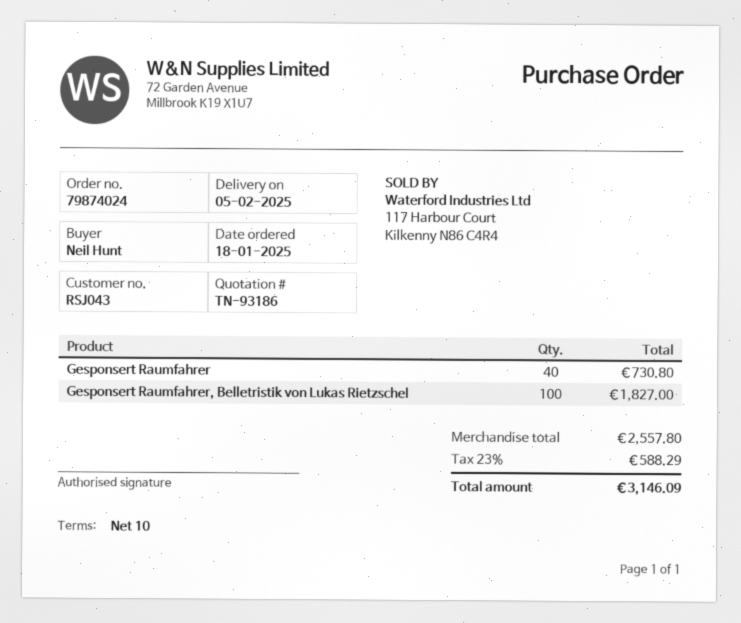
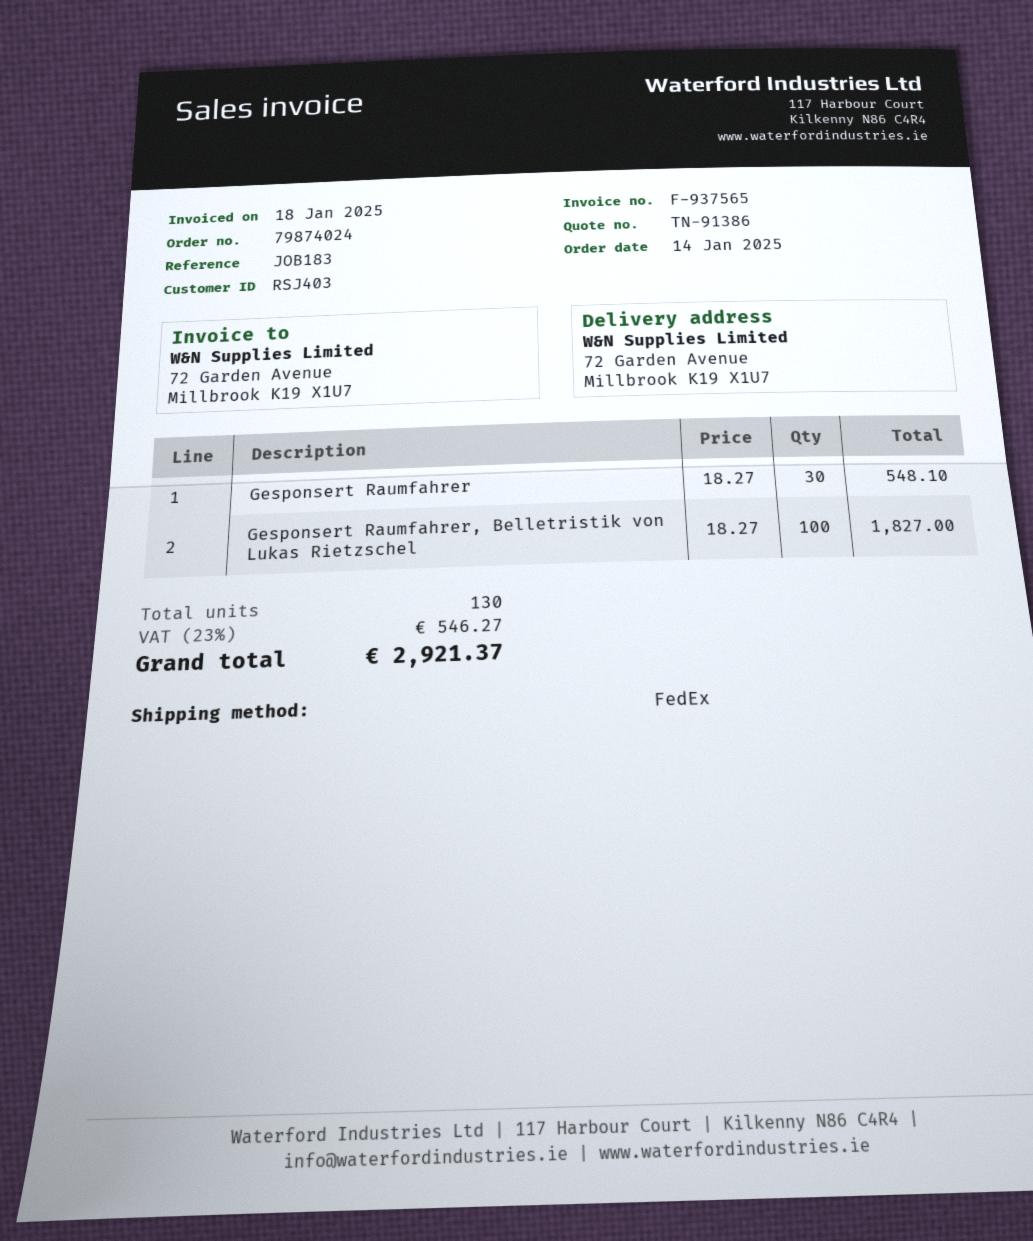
quote number: TN-93186 -> TN-91386
order date: 2025-01-18 -> 2025-01-14
customer number: RSJ043 -> RSJ403
Gesponsert Raumfahrer: 40 for 730.80 -> 30 for 548.10
tax: 23% = 588.29 -> 23% = 546.27
total: 3146.09 -> 2921.37

